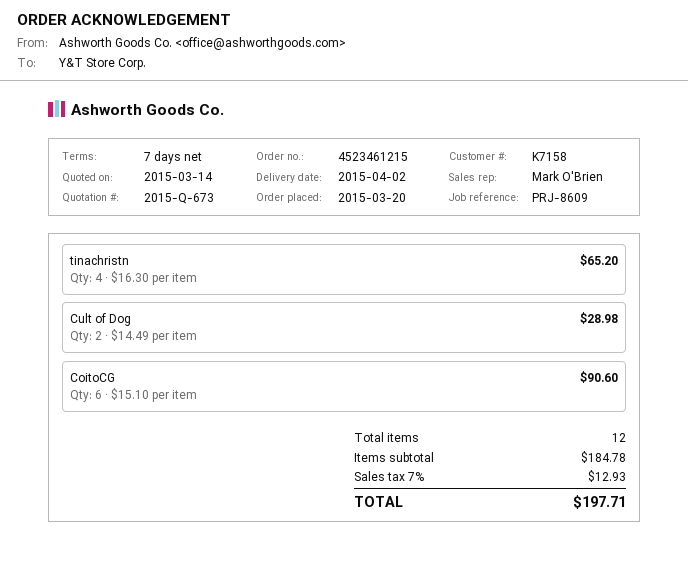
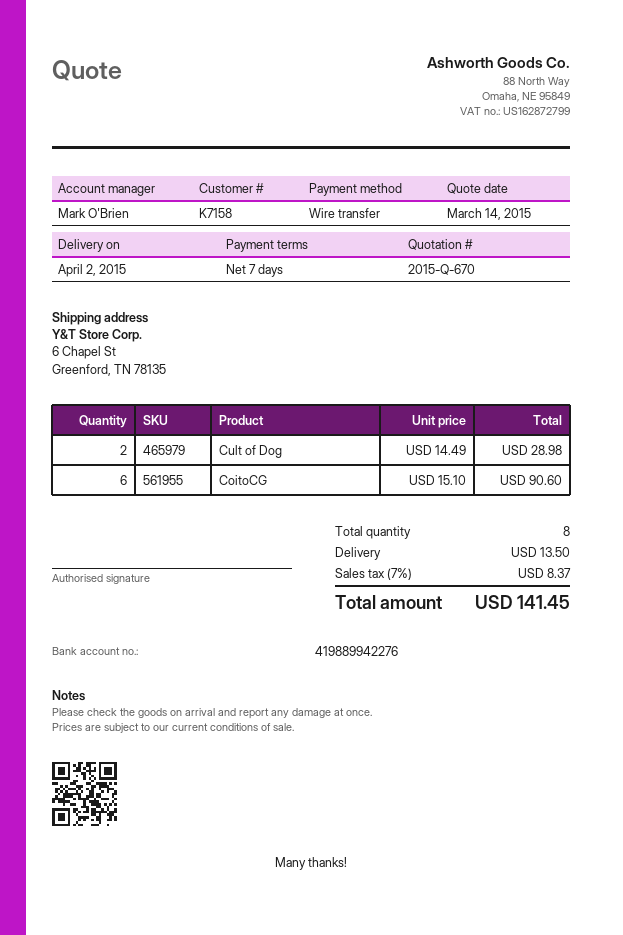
quote number: 2015-Q-673 -> 2015-Q-670
tinachristn: 4 x 16.30 = 65.20 -> none
total quantity: 12 -> 8
shipping: none -> 13.50
tax: 7% = 12.93 -> 7% = 8.37
total: 197.71 -> 141.45

